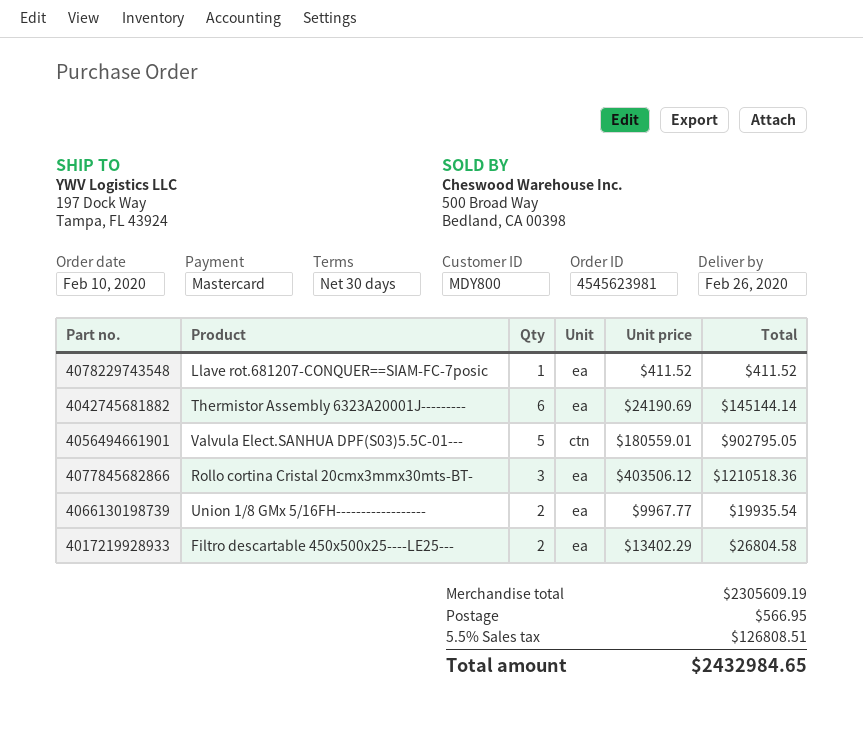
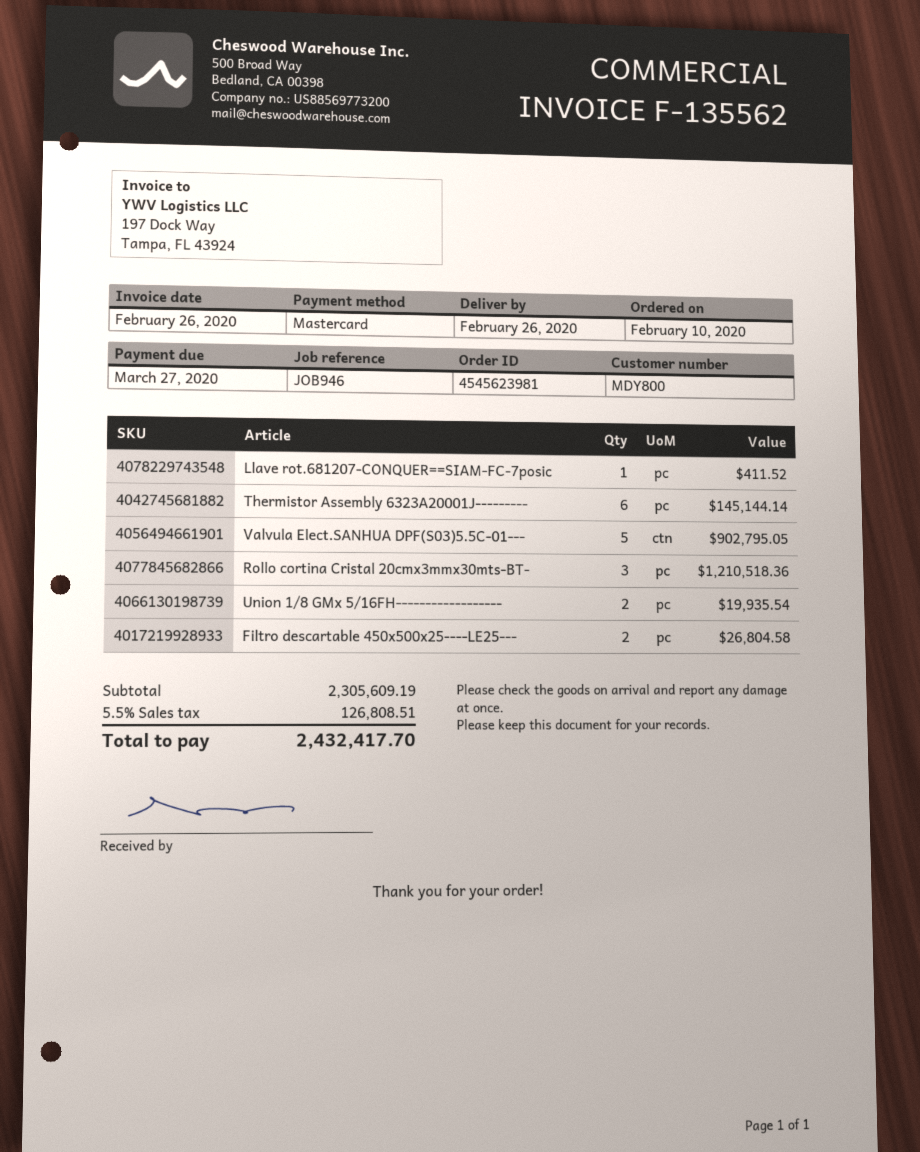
shipping: 566.95 -> none
total: 2432984.65 -> 2432417.70

